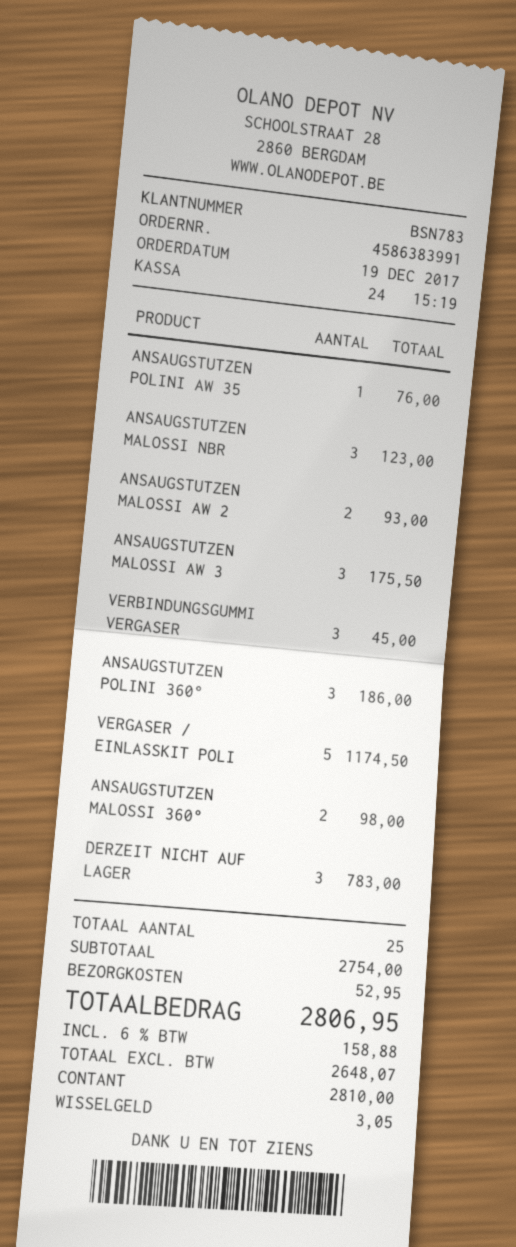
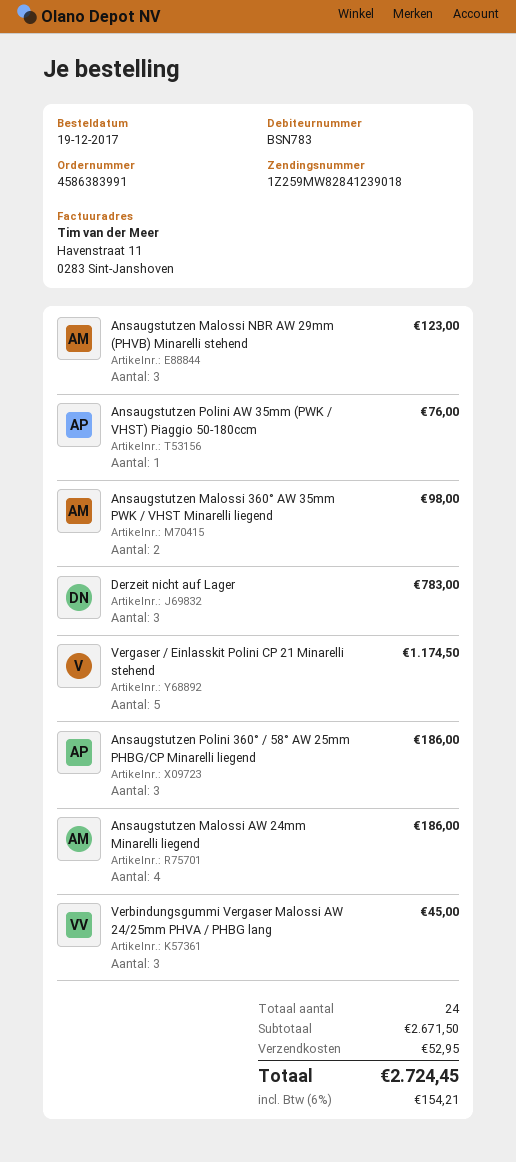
ANSAUGSTUTZEN MALOSSI AW 2: 2 for 93.00 -> 4 for 186.00
ANSAUGSTUTZEN MALOSSI AW 3: 3 for 175.50 -> none
total quantity: 25 -> 24
subtotal: 2754.00 -> 2671.50
tax: 6% = 158.88 -> 6% = 154.21
total: 2806.95 -> 2724.45

